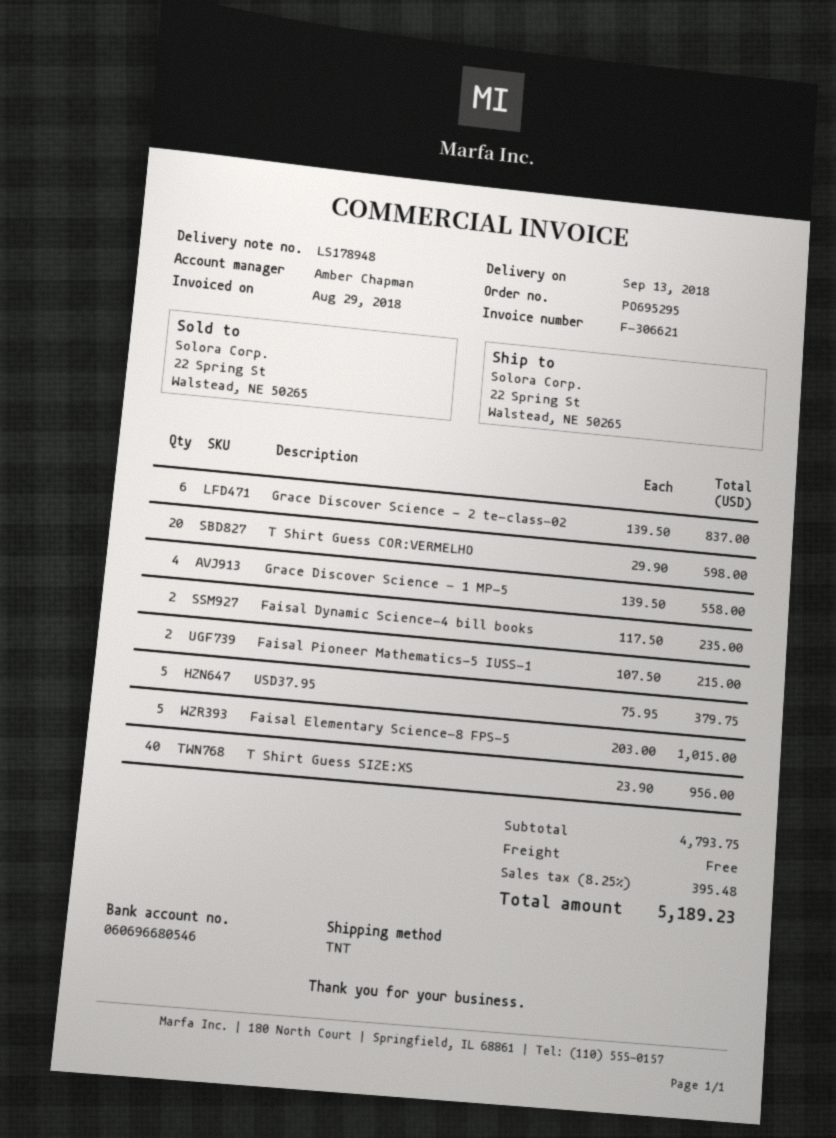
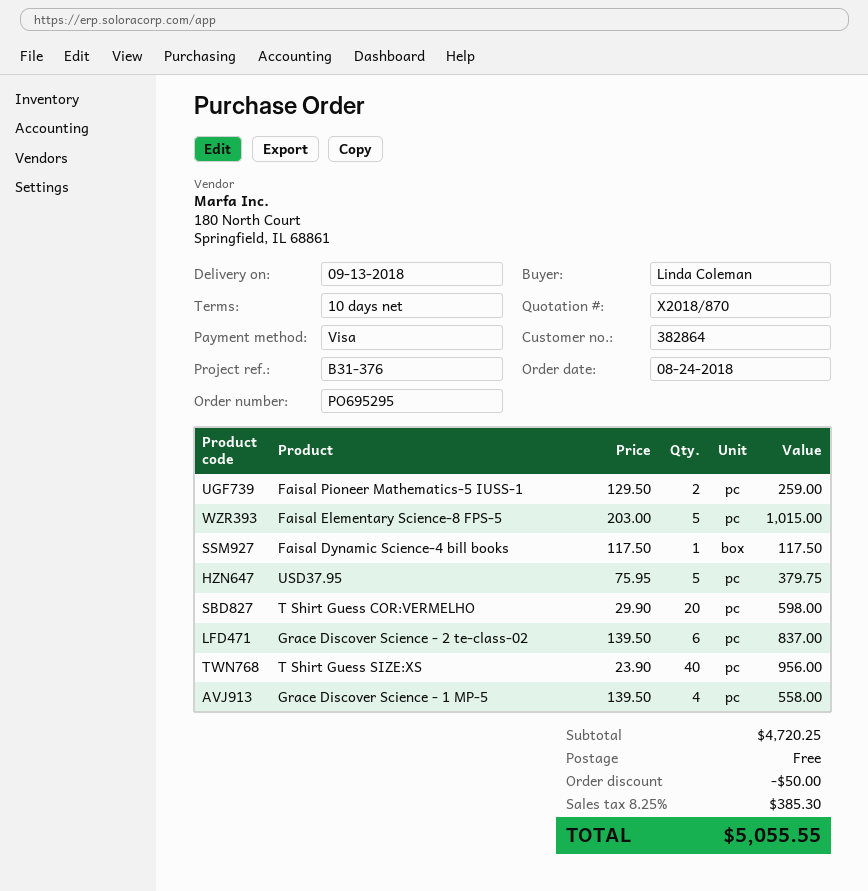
Faisal Dynamic Science-4 bill books: 2 x 117.50 = 235.00 -> 1 x 117.50 = 117.50
Faisal Pioneer Mathematics-5 IUSS-1: 2 x 107.50 = 215.00 -> 2 x 129.50 = 259.00
subtotal: 4793.75 -> 4720.25
discount: none -> 50.00
tax: 8.25% = 395.48 -> 8.25% = 385.30
total: 5189.23 -> 5055.55

